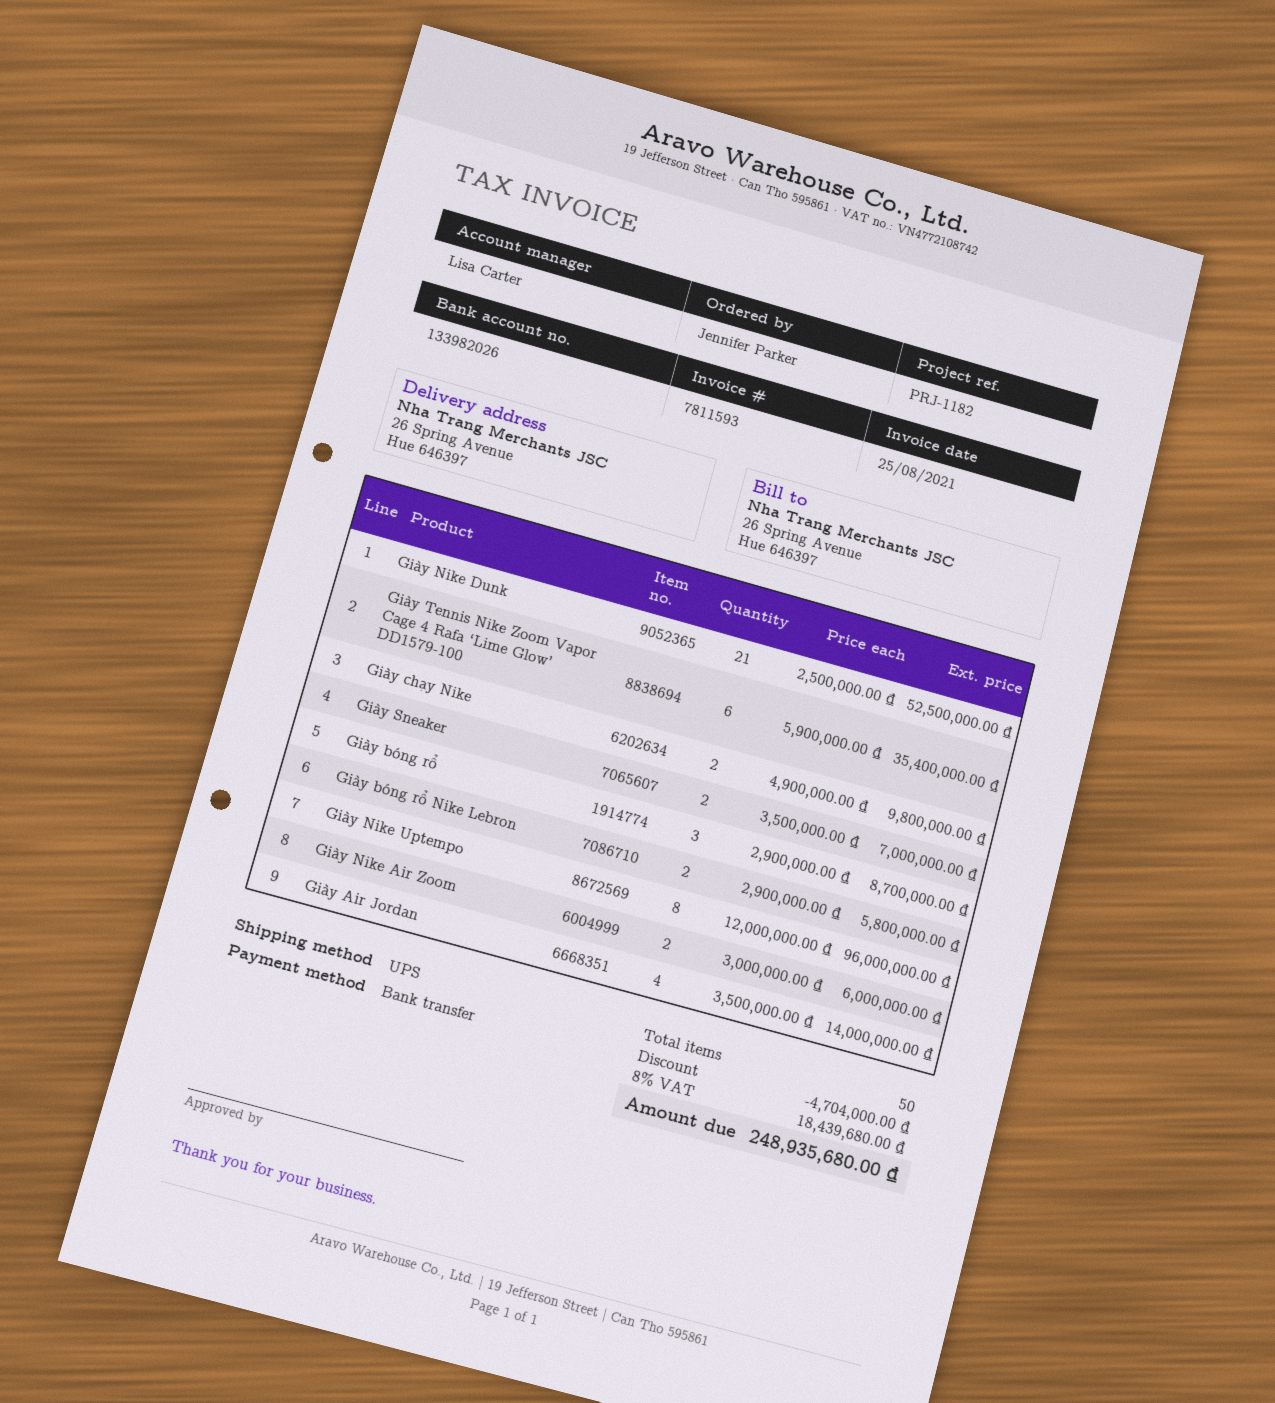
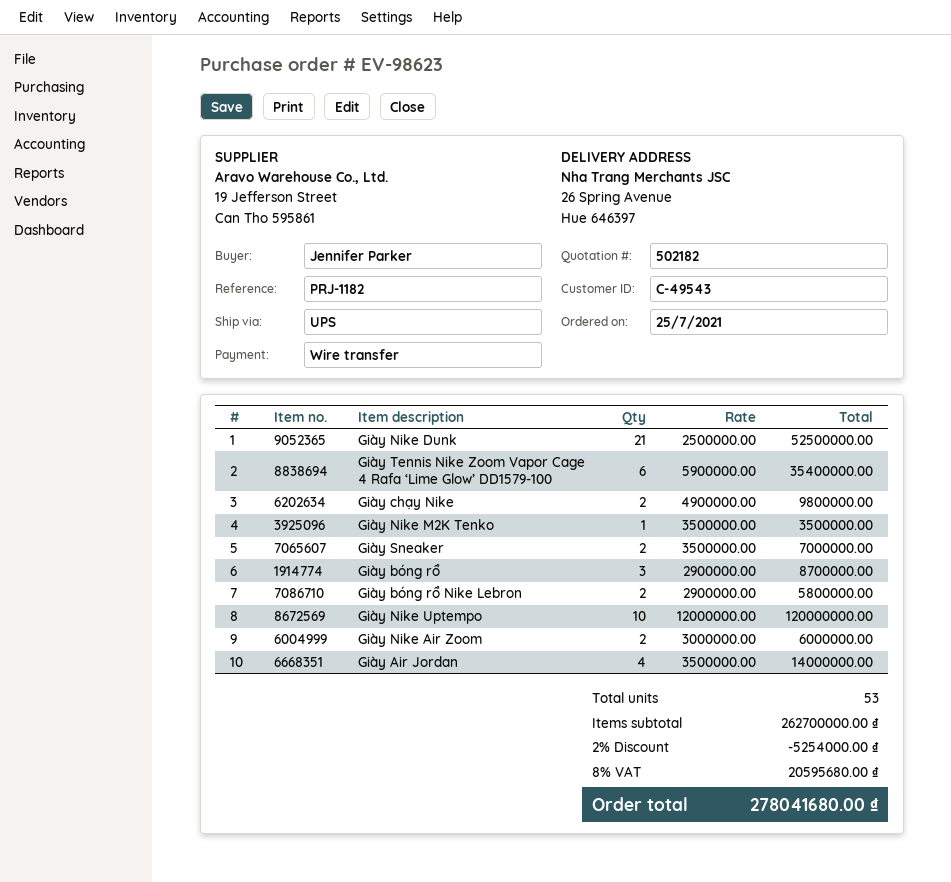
Giày Nike Uptempo: 8 x 12000000.00 = 96000000.00 -> 10 x 12000000.00 = 120000000.00
Giày Nike M2K Tenko: none -> 1 x 3500000.00 = 3500000.00
total quantity: 50 -> 53
discount: 4704000.00 -> 5254000.00
tax: 8% = 18439680.00 -> 8% = 20595680.00
total: 248935680.00 -> 278041680.00

